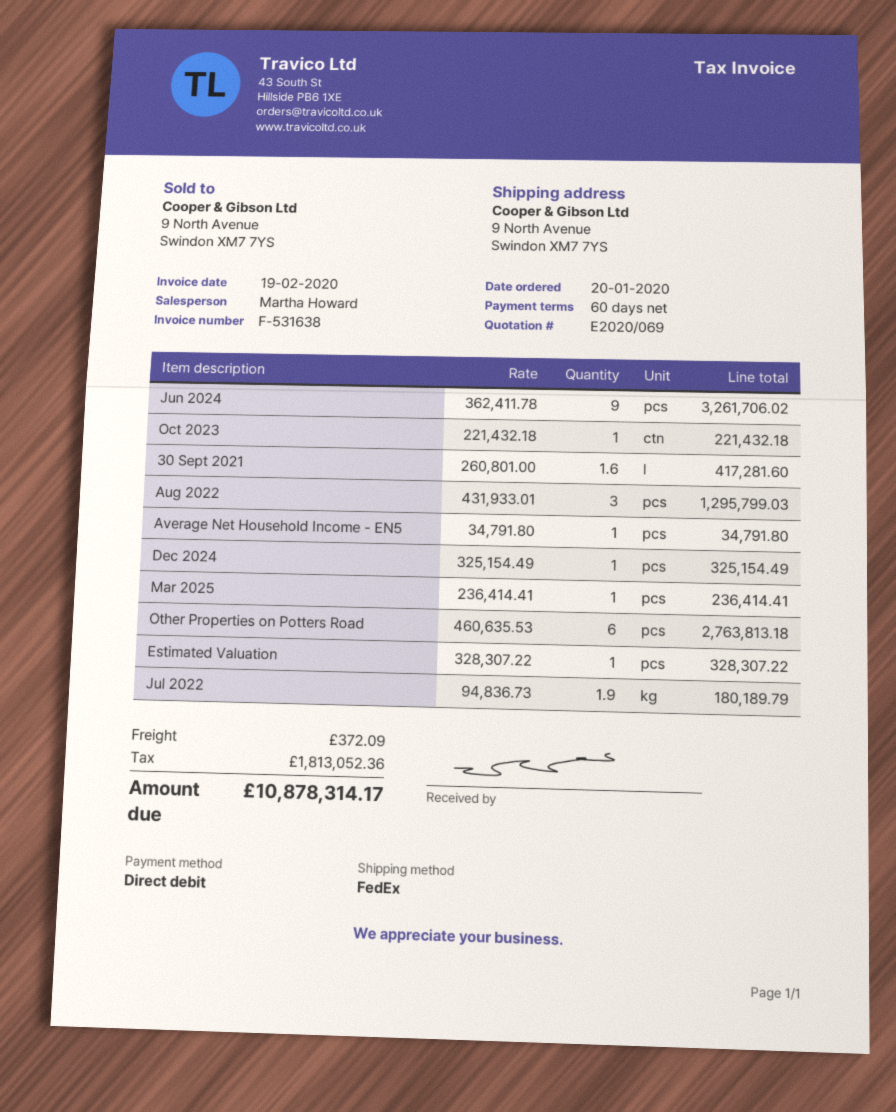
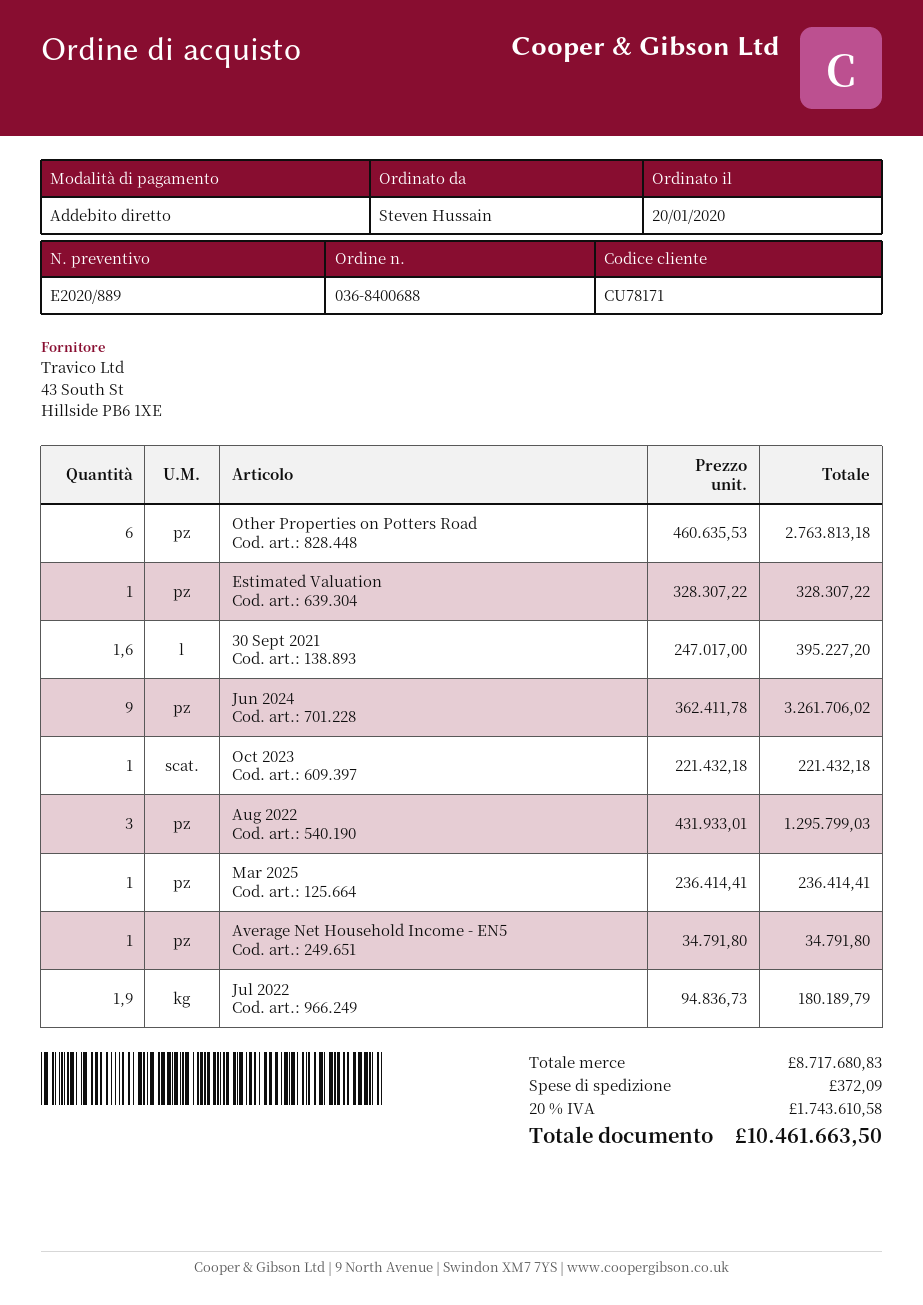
quote number: E2020/069 -> E2020/889
30 Sept 2021: 1.6 x 260801.00 = 417281.60 -> 1.6 x 247017.00 = 395227.20
Dec 2024: 1 x 325154.49 = 325154.49 -> none
tax: 1813052.36 -> 1743610.58
total: 10878314.17 -> 10461663.50

